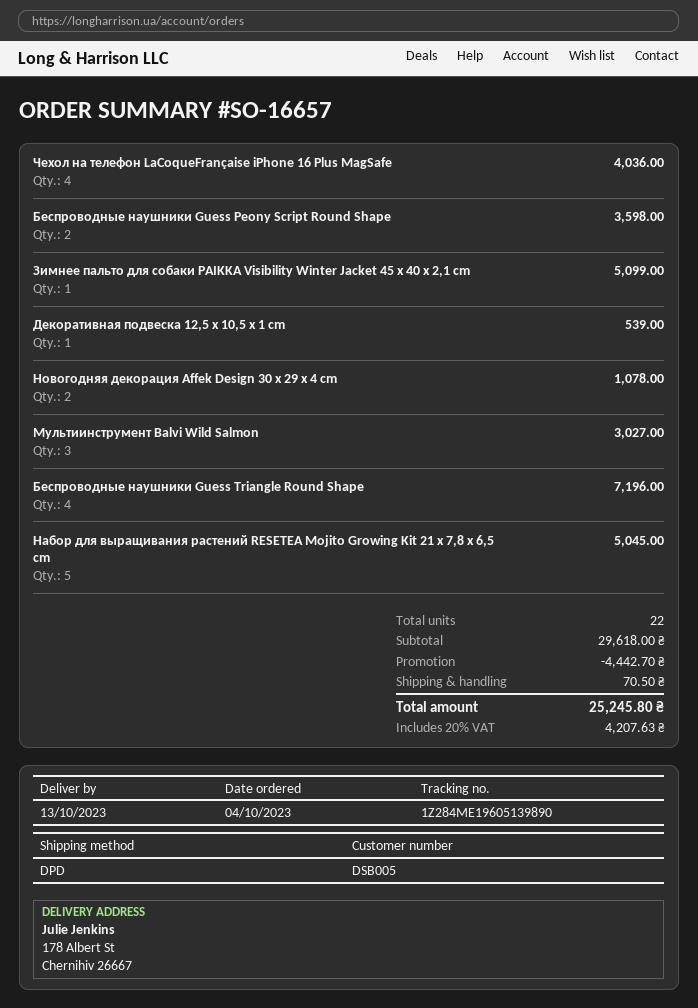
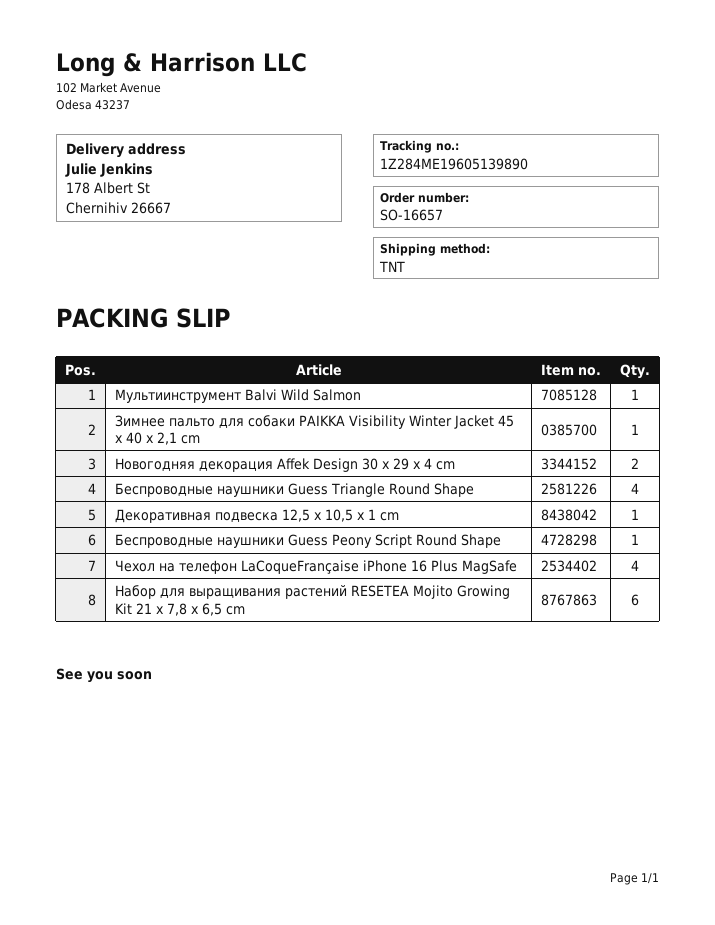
shipping method: DPD -> TNT
Беспроводные наушники Guess Peony Script Round Shape: 2 -> 1
Мультиинструмент Balvi Wild Salmon: 3 -> 1
Набор для выращивания растений RESETEA Mojito Growing Kit 21 x 7,8 x 6,5 cm: 5 -> 6

